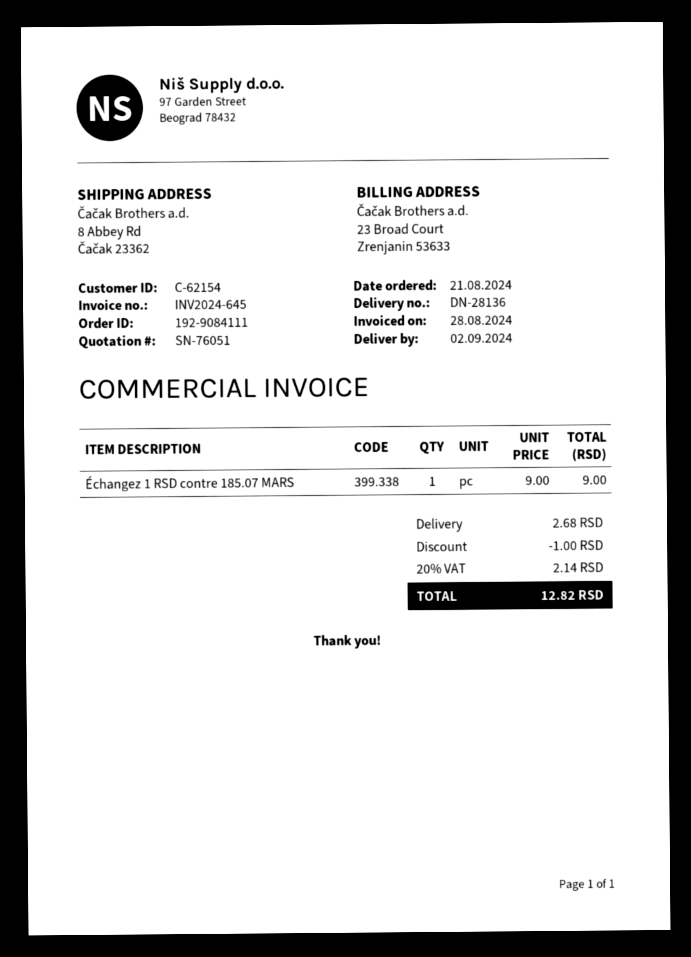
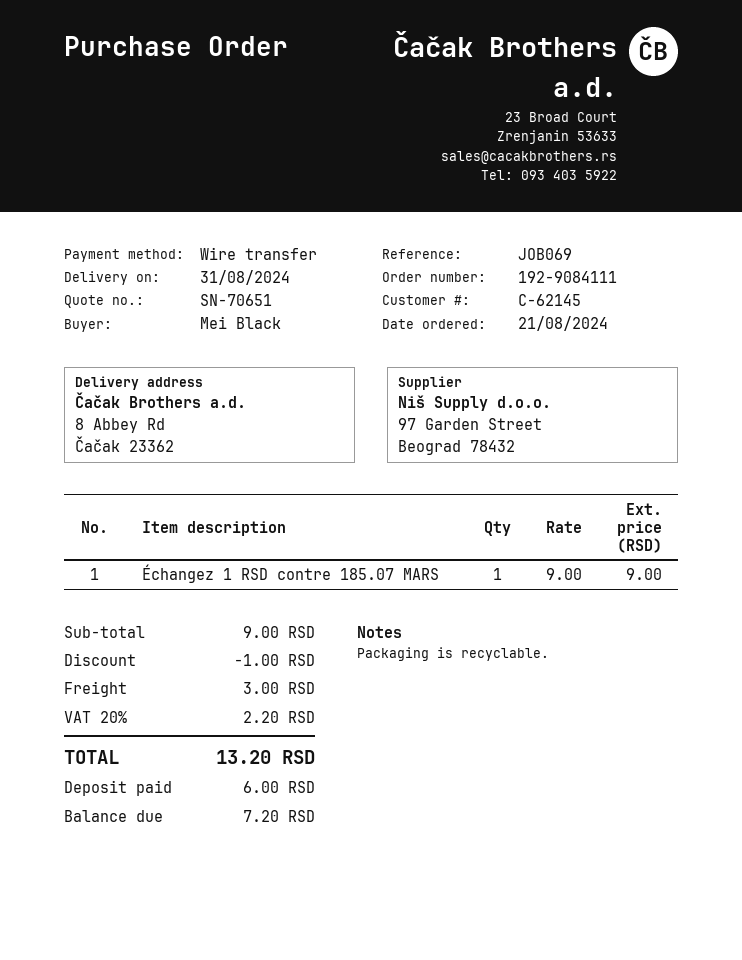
quote number: SN-76051 -> SN-70651
delivery date: 2024-09-02 -> 2024-08-31
customer number: C-62154 -> C-62145
shipping: 2.68 -> 3.00
tax: 20% = 2.14 -> 20% = 2.20
total: 12.82 -> 13.20

